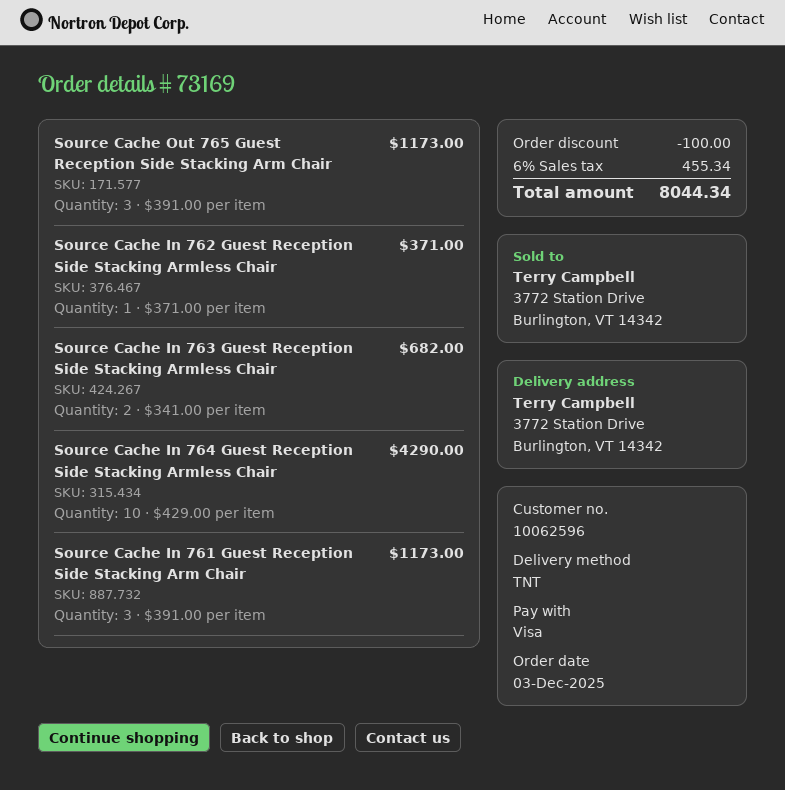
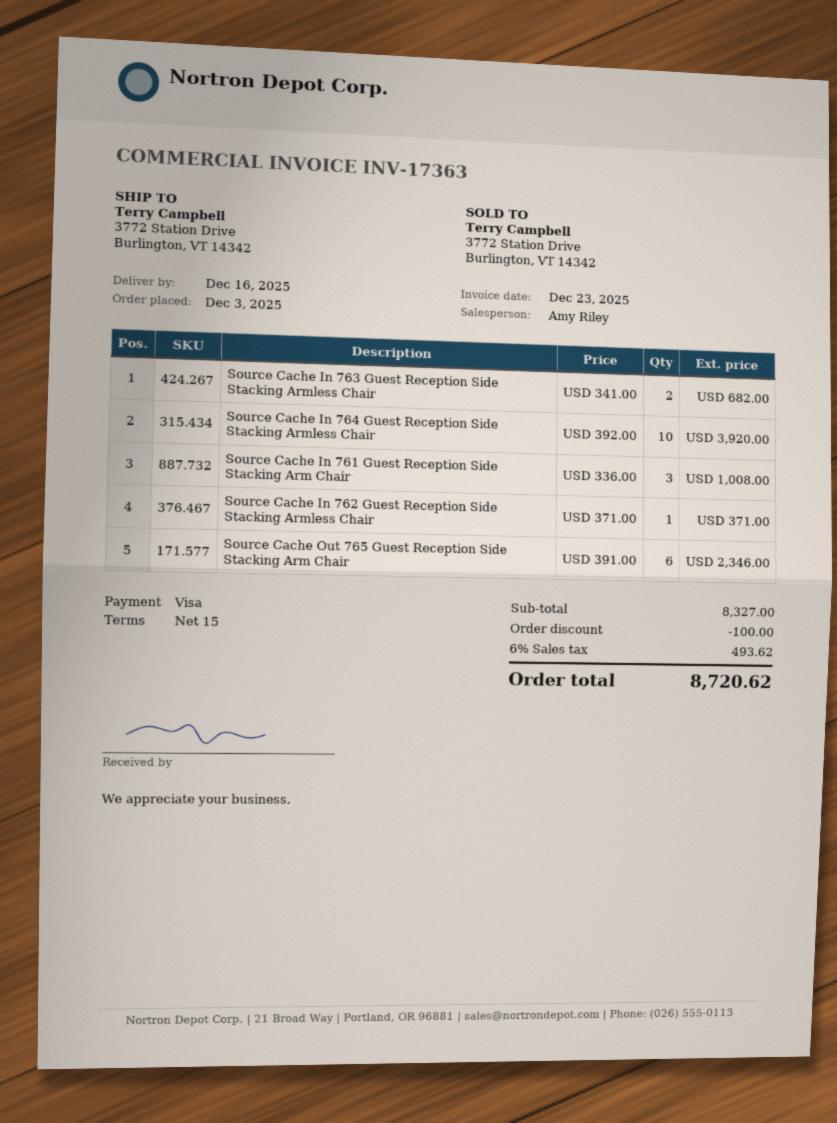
Source Cache Out 765 Guest Reception Side Stacking Arm Chair: 3 x 391.00 = 1173.00 -> 6 x 391.00 = 2346.00
Source Cache In 764 Guest Reception Side Stacking Armless Chair: 10 x 429.00 = 4290.00 -> 10 x 392.00 = 3920.00
Source Cache In 761 Guest Reception Side Stacking Arm Chair: 3 x 391.00 = 1173.00 -> 3 x 336.00 = 1008.00
tax: 6% = 455.34 -> 6% = 493.62
total: 8044.34 -> 8720.62

